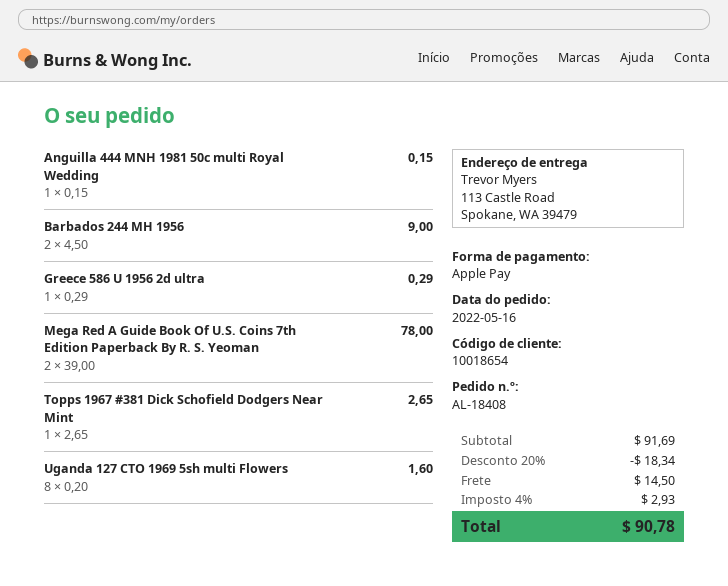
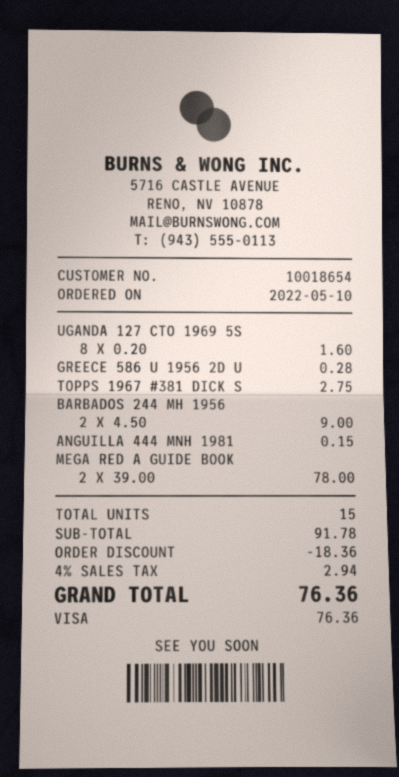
order date: 2022-05-16 -> 2022-05-10
payment method: Apple Pay -> Visa
Greece 586 U 1956 2d ultra: 1 x 0.29 = 0.29 -> 1 x 0.28 = 0.28
Topps 1967 #381 Dick Schofield Dodgers Near Mint: 1 x 2.65 = 2.65 -> 1 x 2.75 = 2.75
subtotal: 91.69 -> 91.78
discount: 18.34 -> 18.36
shipping: 14.50 -> none
tax: 4% = 2.93 -> 4% = 2.94
total: 90.78 -> 76.36

